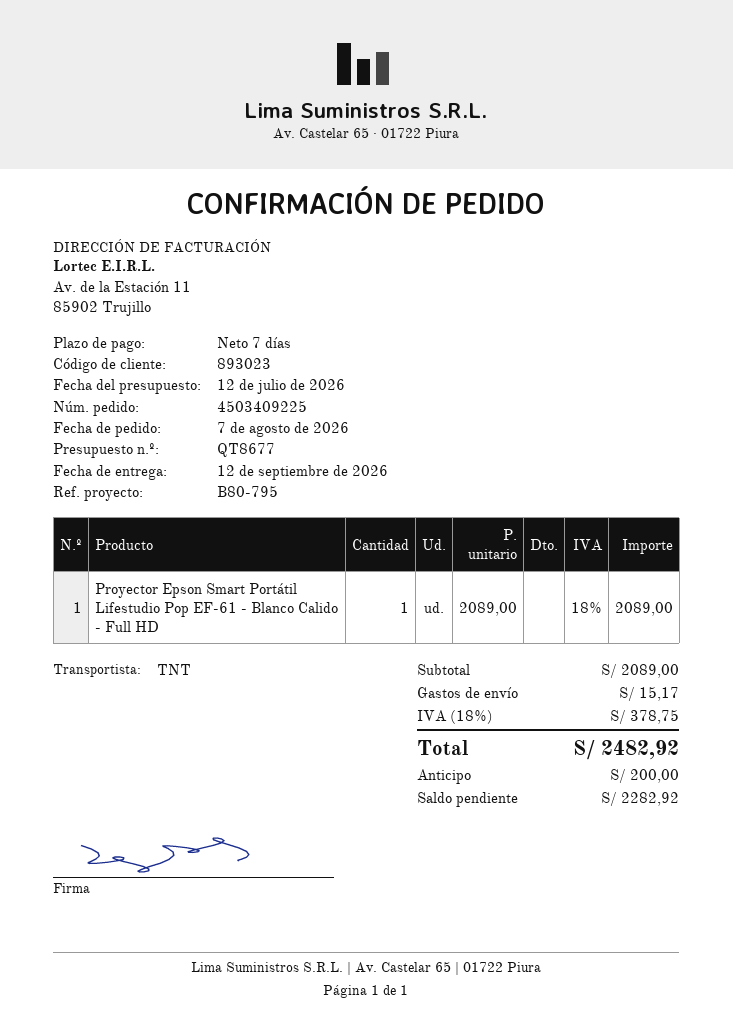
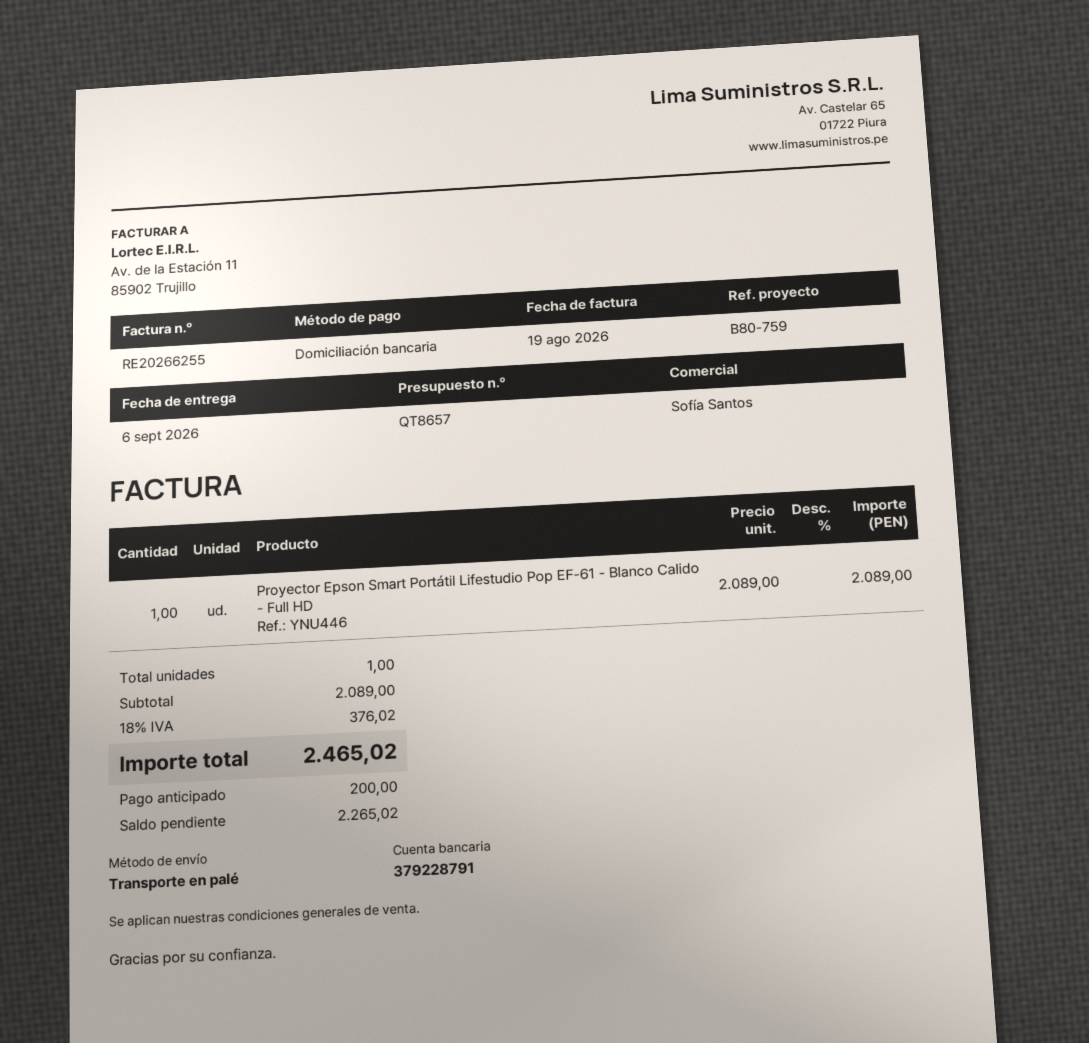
quote number: QT8677 -> QT8657
delivery date: 2026-09-12 -> 2026-09-06
reference: B80-795 -> B80-759
shipping method: TNT -> pallet freight
shipping: 15.17 -> none
tax: 18% = 378.75 -> 18% = 376.02
total: 2482.92 -> 2465.02
balance: 2282.92 -> 2265.02

